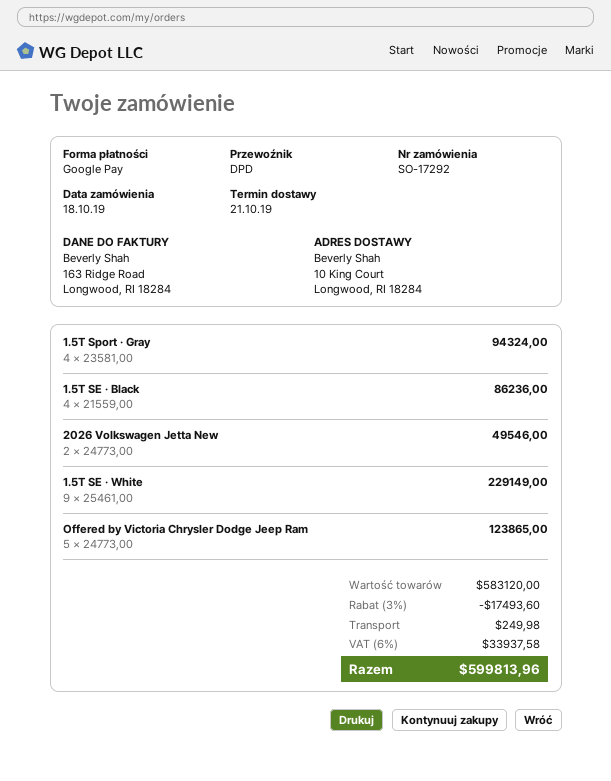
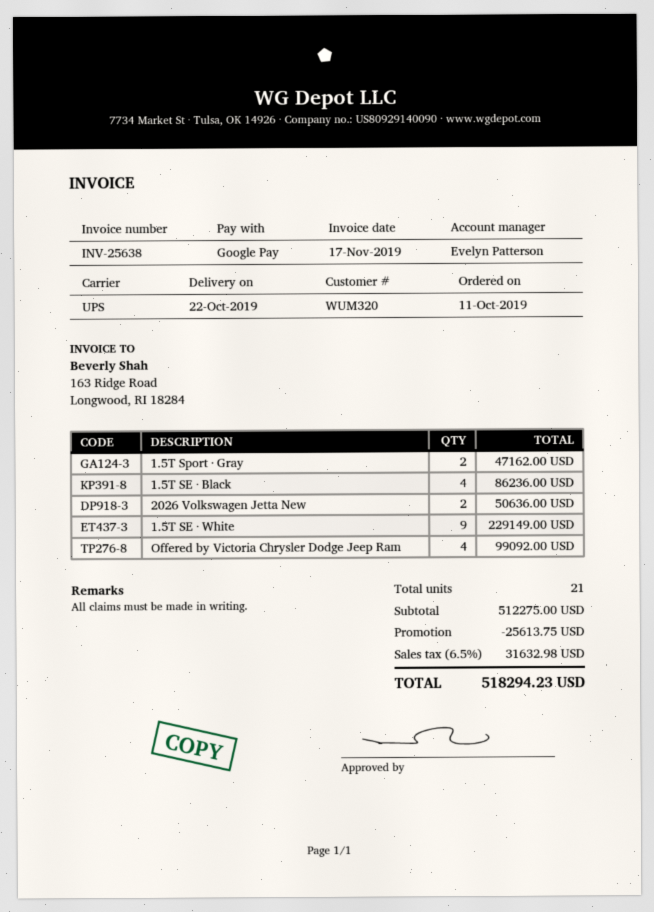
order date: 2019-10-18 -> 2019-10-11
delivery date: 2019-10-21 -> 2019-10-22
shipping method: DPD -> UPS
1.5T Sport · Gray: 4 for 94324.00 -> 2 for 47162.00
2026 Volkswagen Jetta New: 2 for 49546.00 -> 2 for 50636.00
Offered by Victoria Chrysler Dodge Jeep Ram: 5 for 123865.00 -> 4 for 99092.00
subtotal: 583120.00 -> 512275.00
discount: 17493.60 -> 25613.75
shipping: 249.98 -> none
tax: 6% = 33937.58 -> 6.5% = 31632.98
total: 599813.96 -> 518294.23

